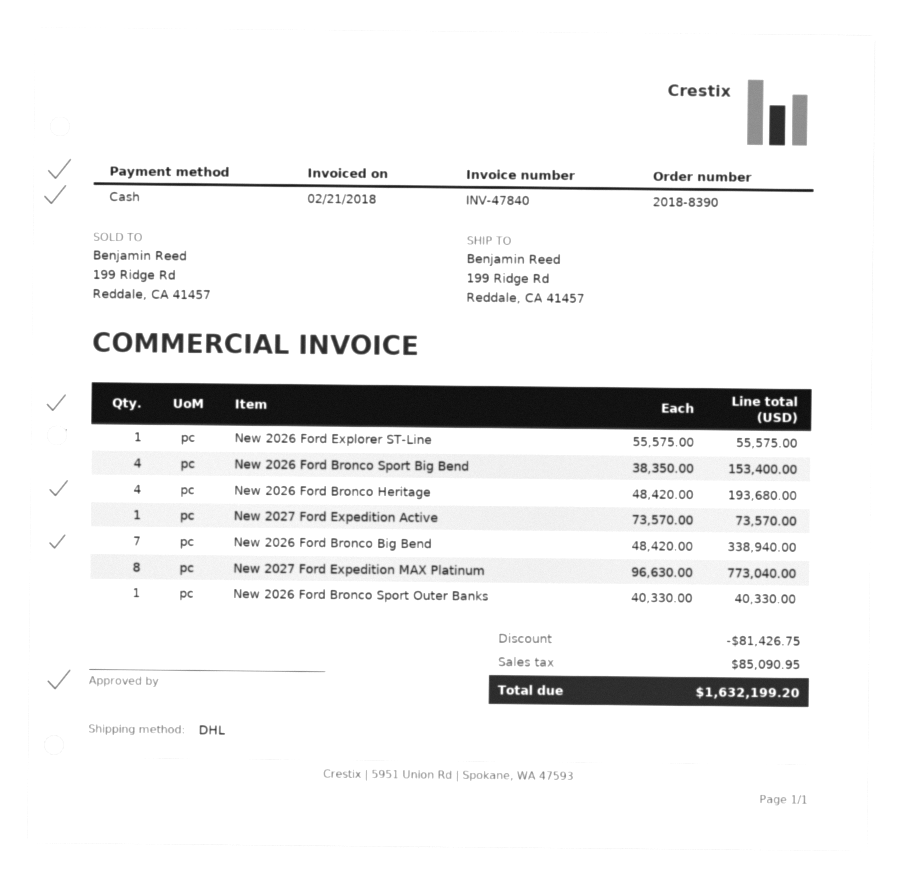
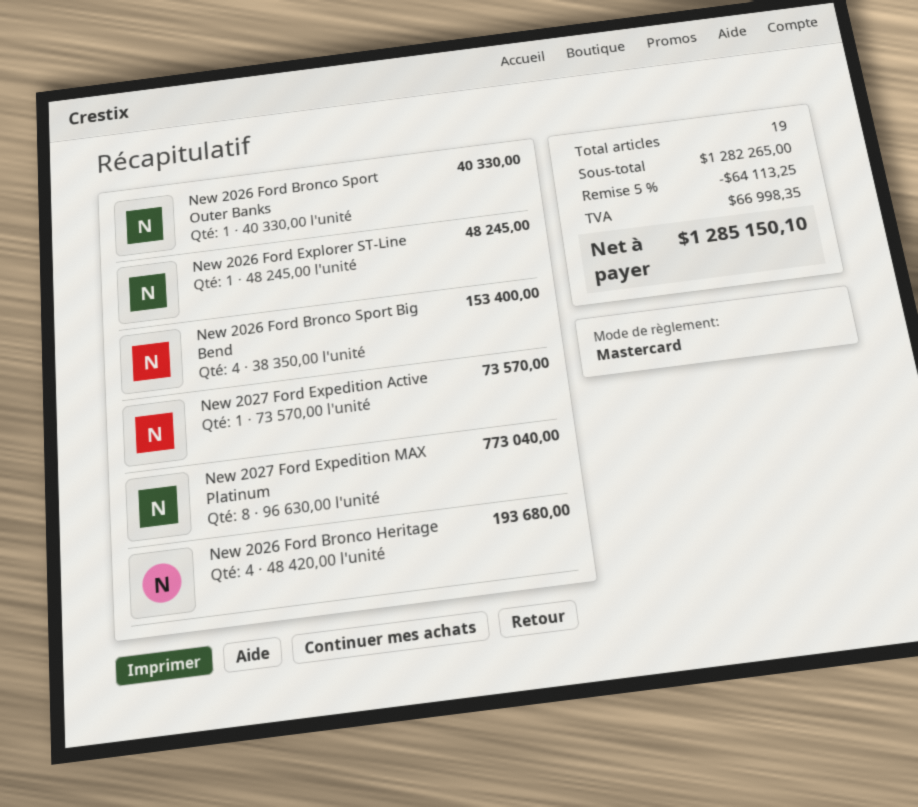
payment method: cash -> Mastercard
New 2026 Ford Explorer ST-Line: 1 x 55575.00 = 55575.00 -> 1 x 48245.00 = 48245.00
New 2026 Ford Bronco Big Bend: 7 x 48420.00 = 338940.00 -> none
discount: 81426.75 -> 64113.25
tax: 85090.95 -> 66998.35
total: 1632199.20 -> 1285150.10

